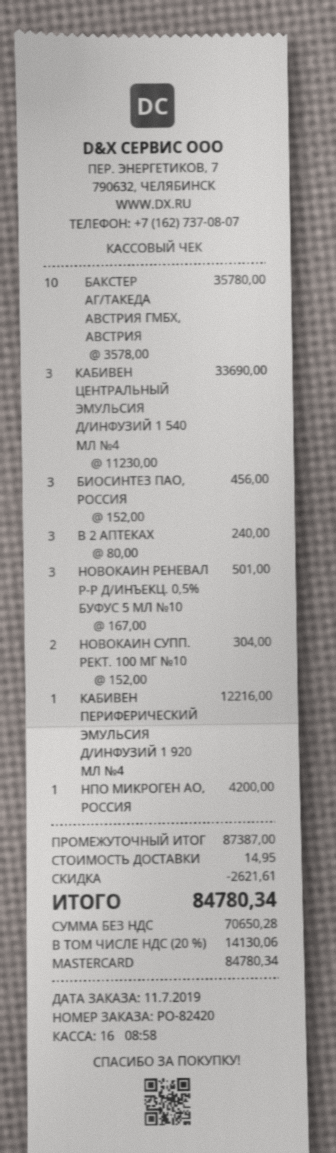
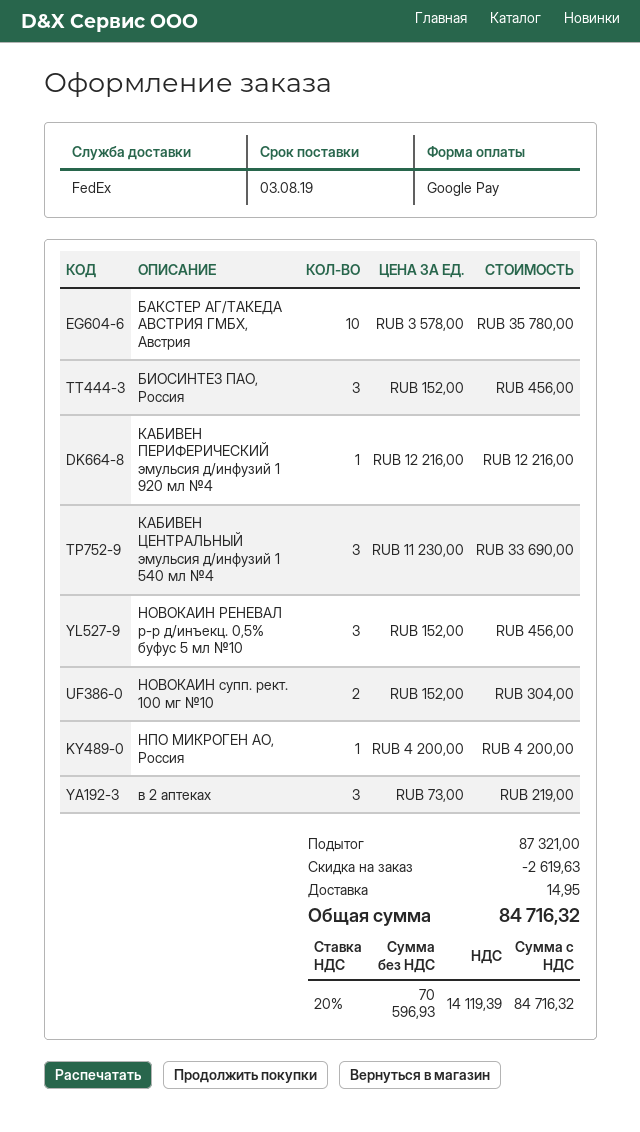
payment method: Mastercard -> Google Pay
В 2 АПТЕКАХ: 3 x 80.00 = 240.00 -> 3 x 73.00 = 219.00
НОВОКАИН РЕНЕВАЛ Р-Р Д/ИНЪЕКЦ. 0,5% БУФУС 5 МЛ №10: 3 x 167.00 = 501.00 -> 3 x 152.00 = 456.00
subtotal: 87387.00 -> 87321.00
discount: 2621.61 -> 2619.63
net: 70650.28 -> 70596.93
tax: 20% = 14130.06 -> 20% = 14119.39
total: 84780.34 -> 84716.32

